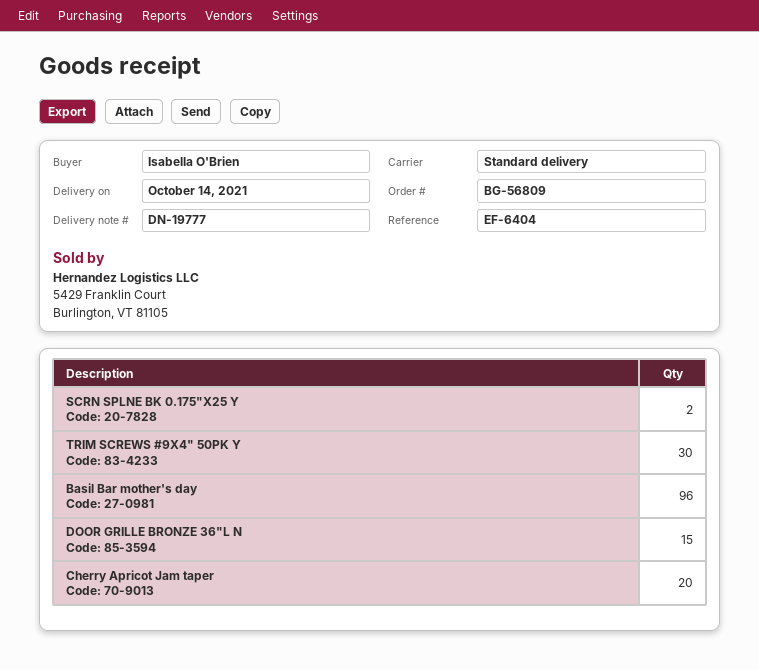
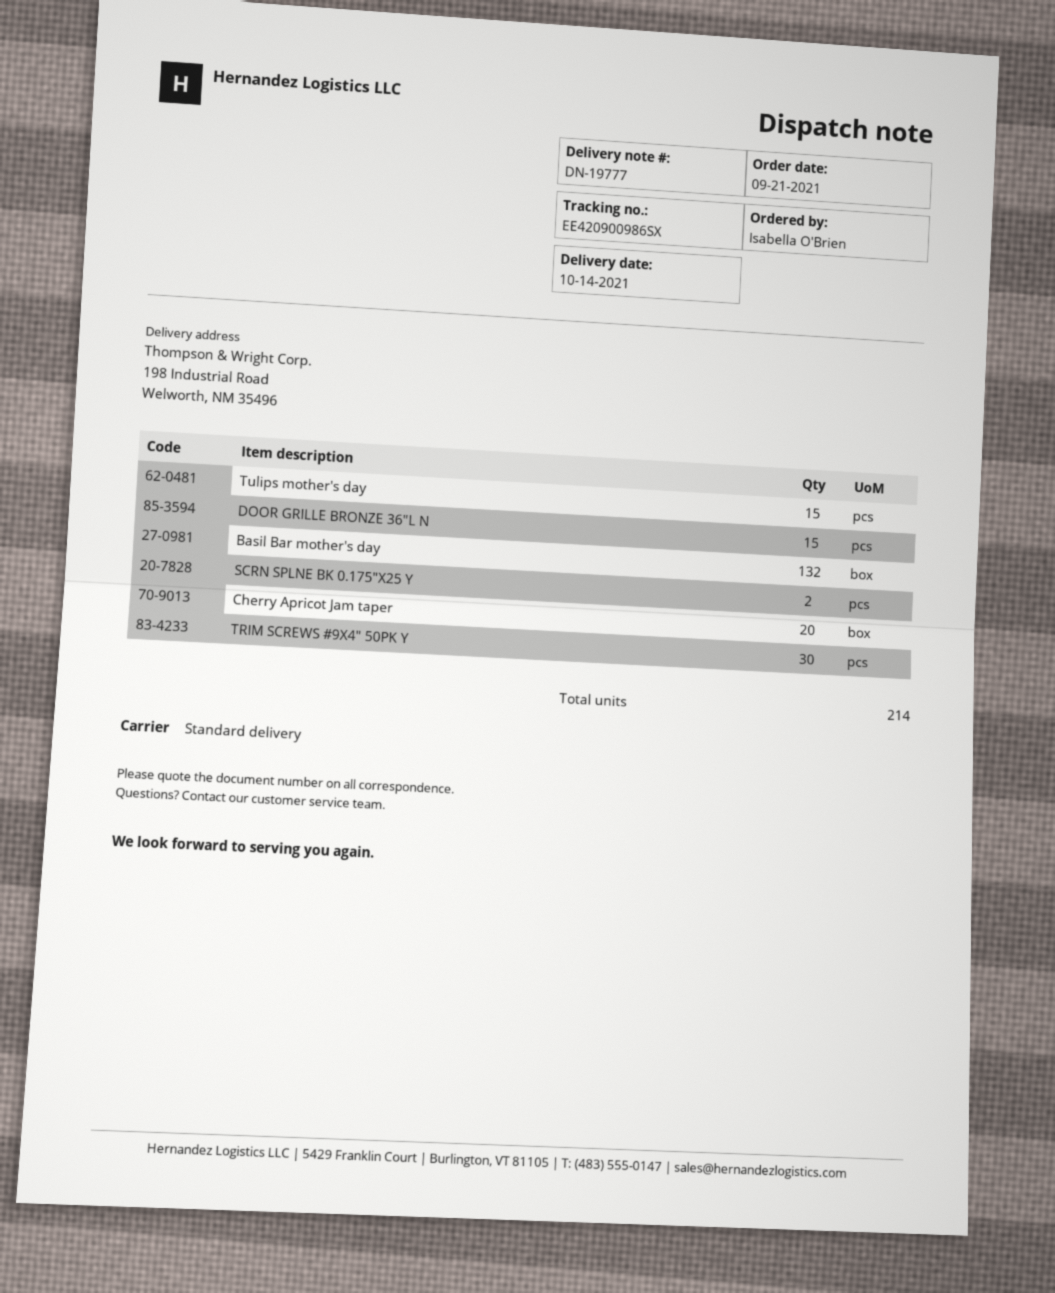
Basil Bar mother's day: 96 -> 132
Tulips mother's day: none -> 15

